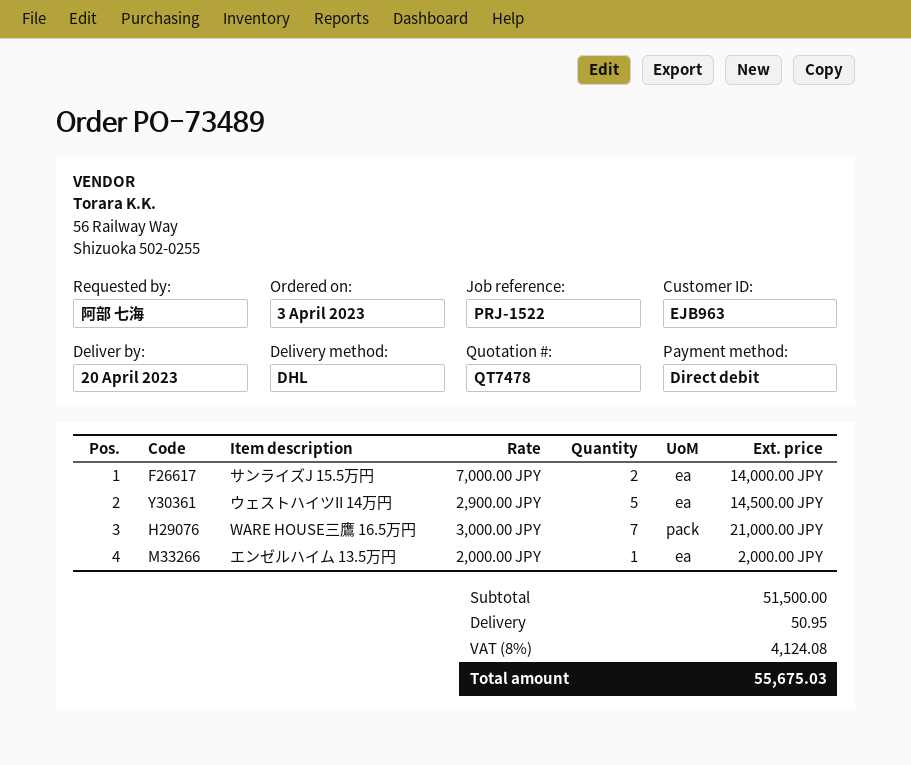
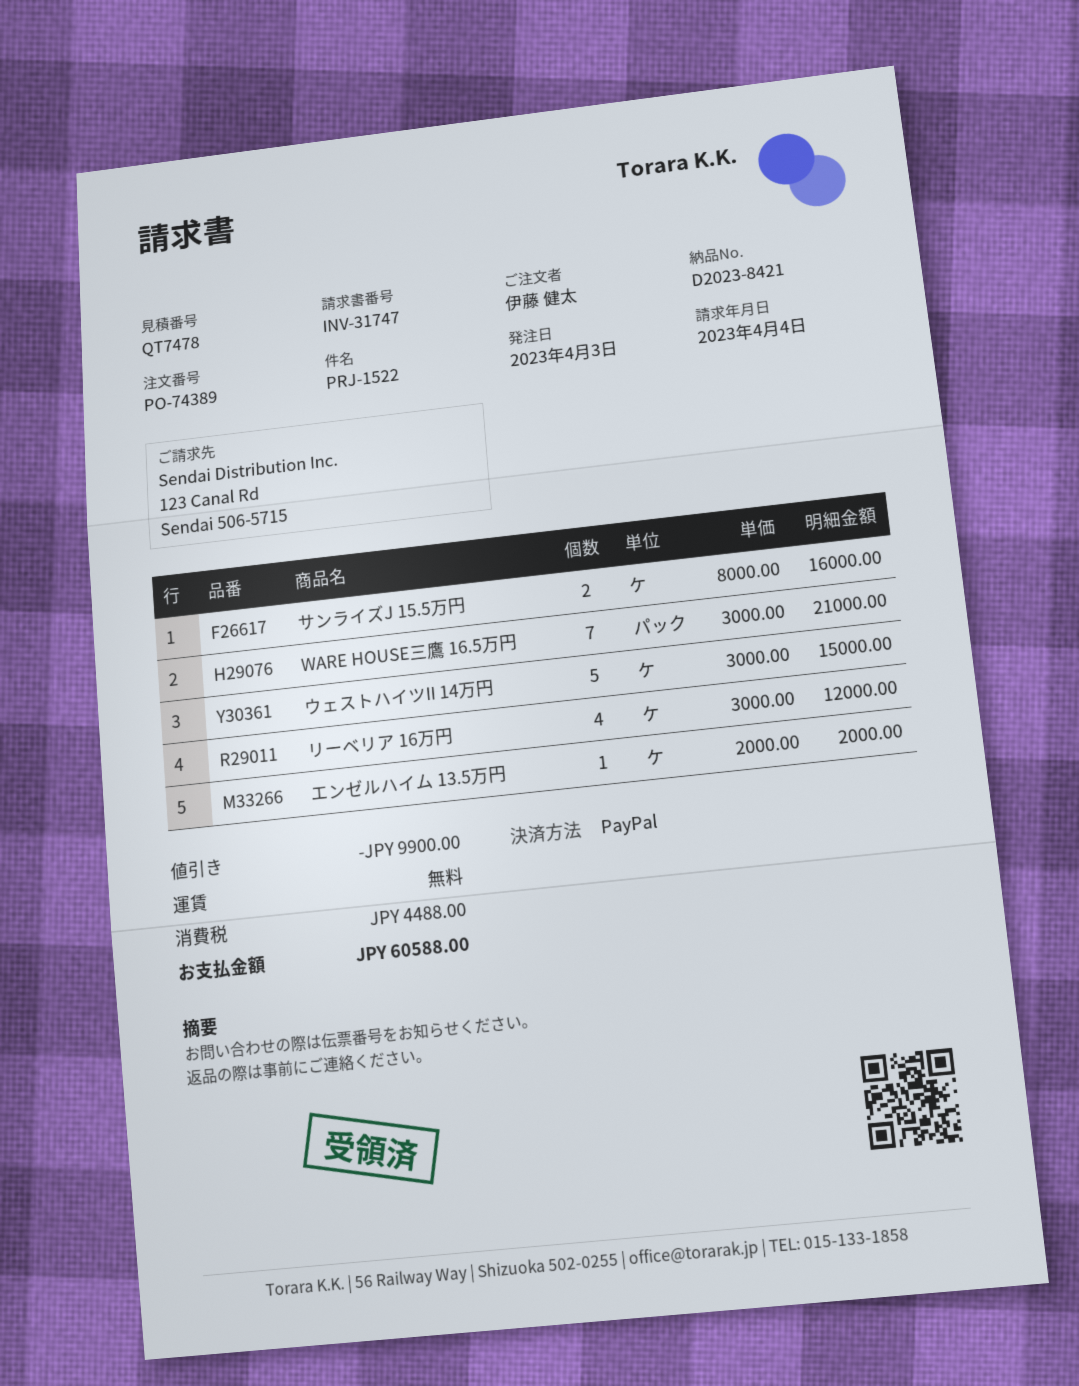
order number: PO-73489 -> PO-74389
ordered by: 阿部 七海 -> 伊藤 健太
payment method: direct debit -> PayPal
サンライズJ 15.5万円: 2 x 7000.00 = 14000.00 -> 2 x 8000.00 = 16000.00
ウェストハイツII 14万円: 5 x 2900.00 = 14500.00 -> 5 x 3000.00 = 15000.00
リーベリア 16万円: none -> 4 x 3000.00 = 12000.00
discount: none -> 9900.00
shipping: 50.95 -> 0.00
tax: 4124.08 -> 4488.00
total: 55675.03 -> 60588.00

